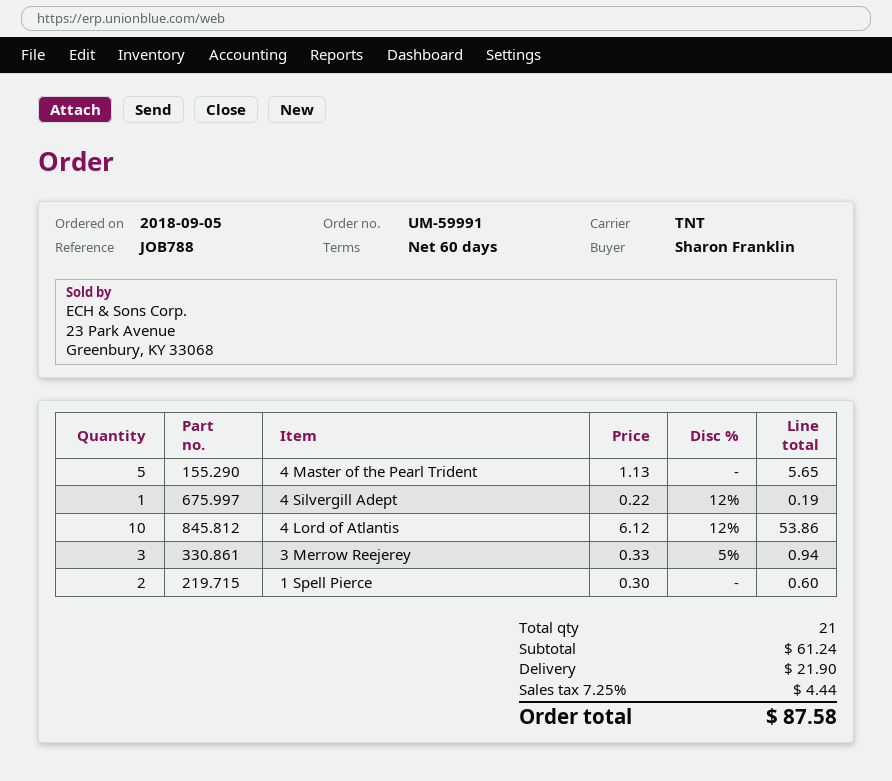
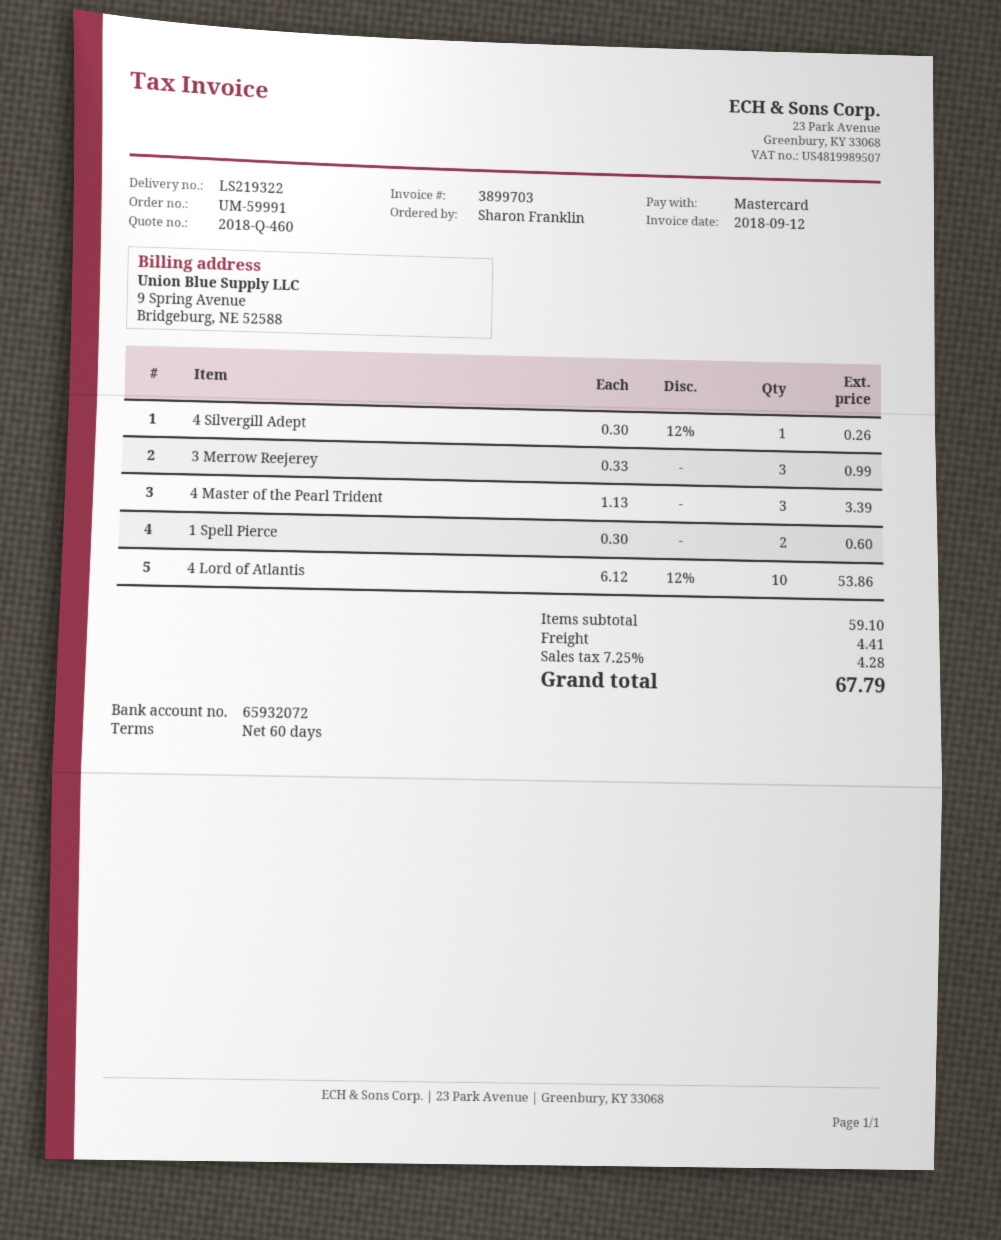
4 Master of the Pearl Trident: 5 x 1.13 = 5.65 -> 3 x 1.13 = 3.39
4 Silvergill Adept: 1 x 0.22 - 12% = 0.19 -> 1 x 0.30 - 12% = 0.26
3 Merrow Reejerey: 3 x 0.33 - 5% = 0.94 -> 3 x 0.33 = 0.99
subtotal: 61.24 -> 59.10
shipping: 21.90 -> 4.41
tax: 7.25% = 4.44 -> 7.25% = 4.28
total: 87.58 -> 67.79

